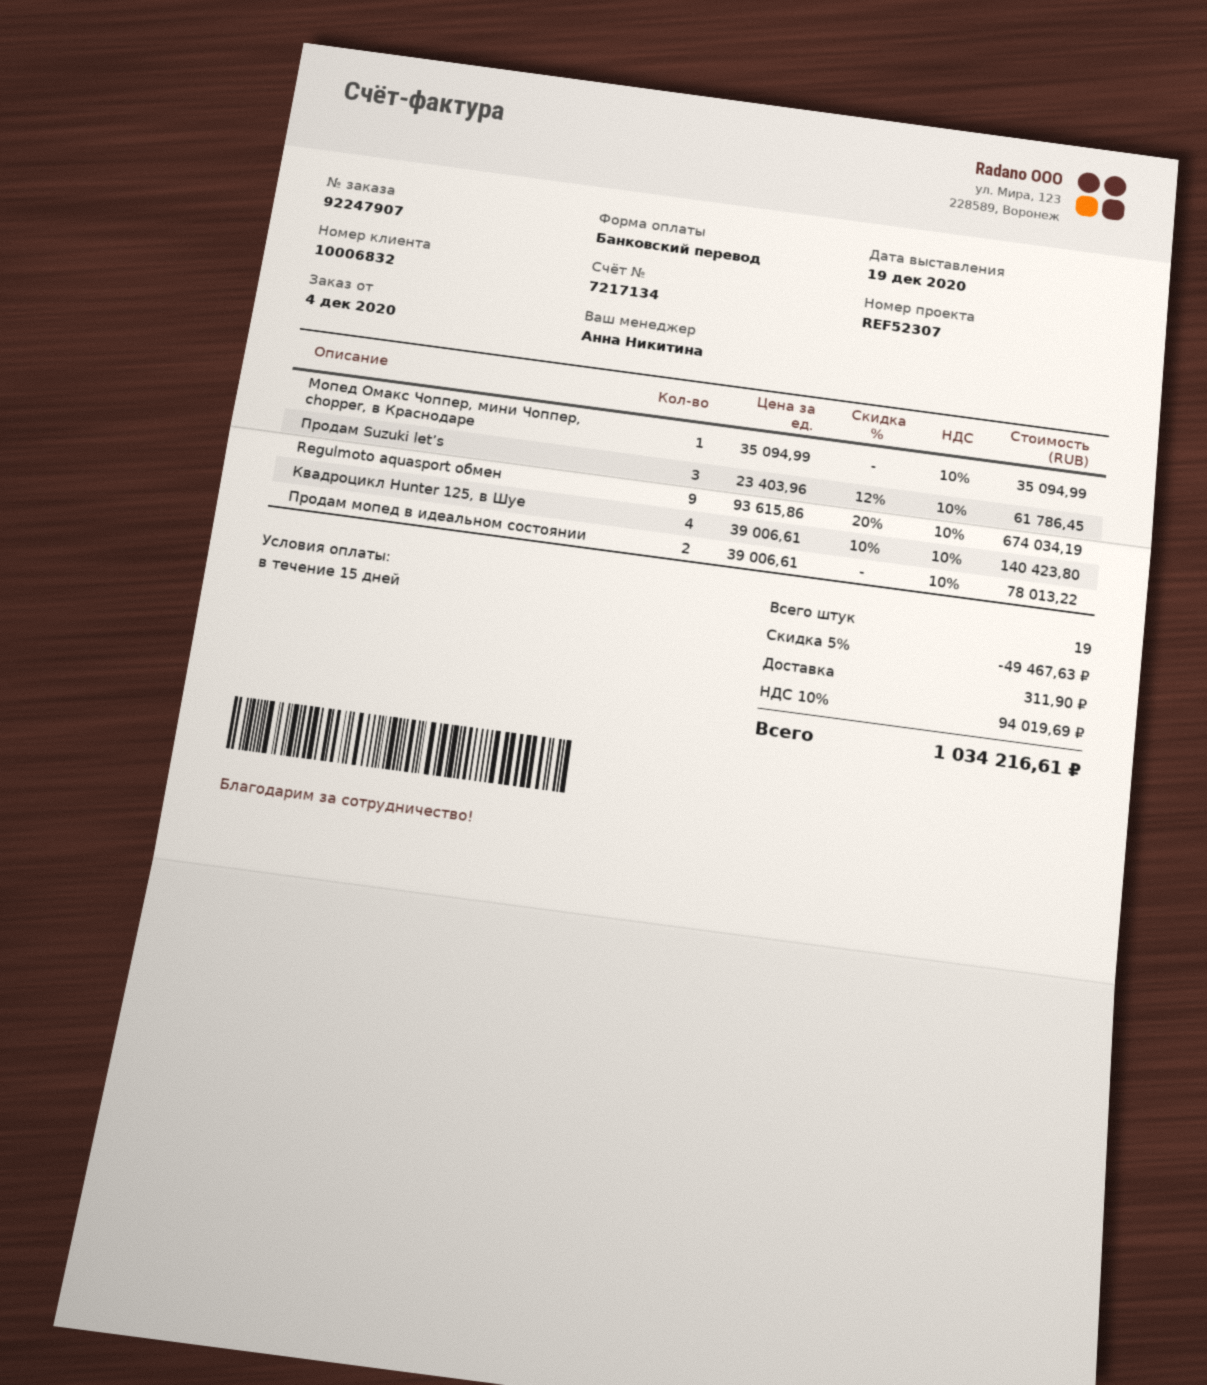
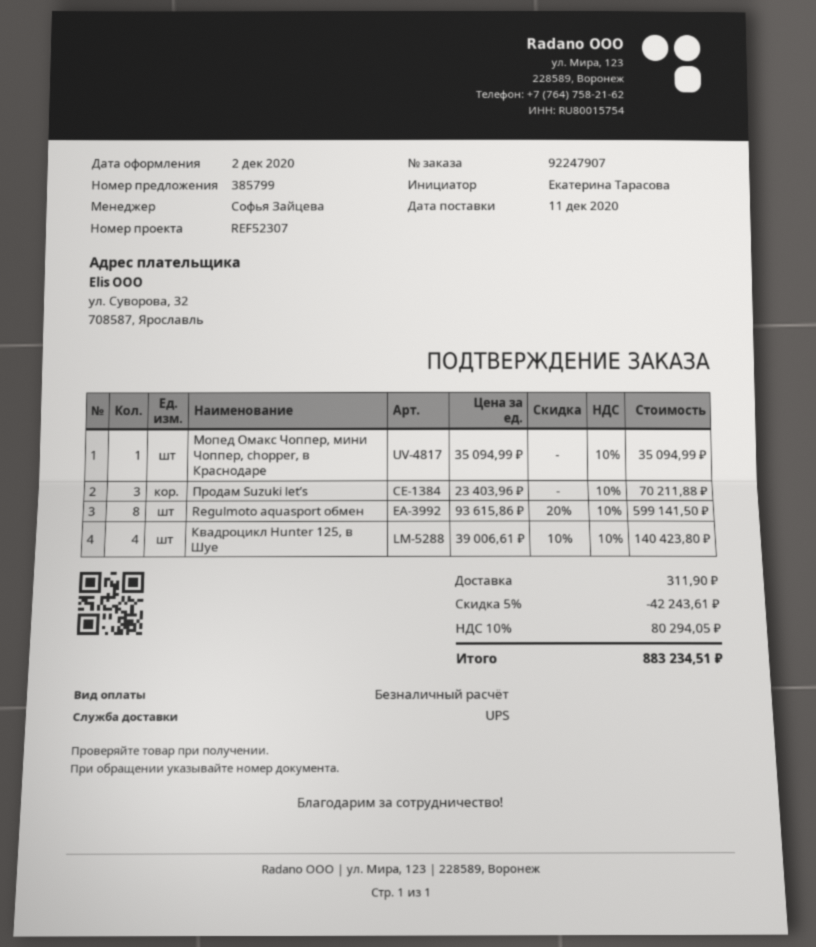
order date: 2020-12-04 -> 2020-12-02
sales rep: Анна Никитина -> Софья Зайцева
Продам Suzuki let’s: 3 x 23403.96 - 12% = 61786.45 -> 3 x 23403.96 = 70211.88
Regulmoto aquasport обмен: 9 x 93615.86 - 20% = 674034.19 -> 8 x 93615.86 - 20% = 599141.50
Продам мопед в идеальном состоянии: 2 x 39006.61 = 78013.22 -> none
discount: 5% = 49467.63 -> 5% = 42243.61
tax: 10% = 94019.69 -> 10% = 80294.05
total: 1034216.61 -> 883234.51

